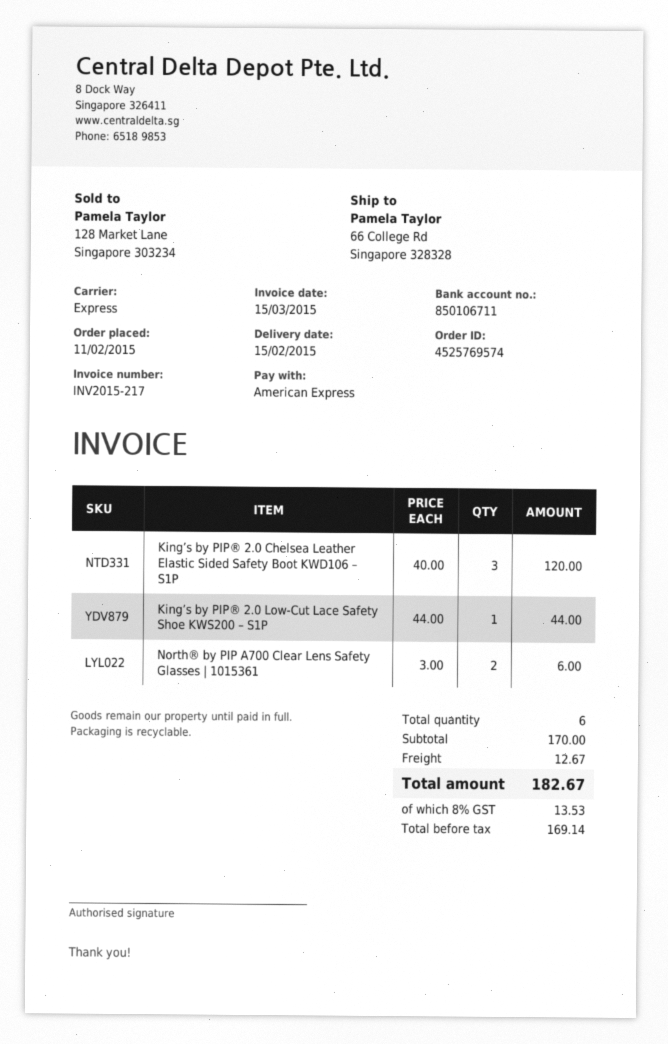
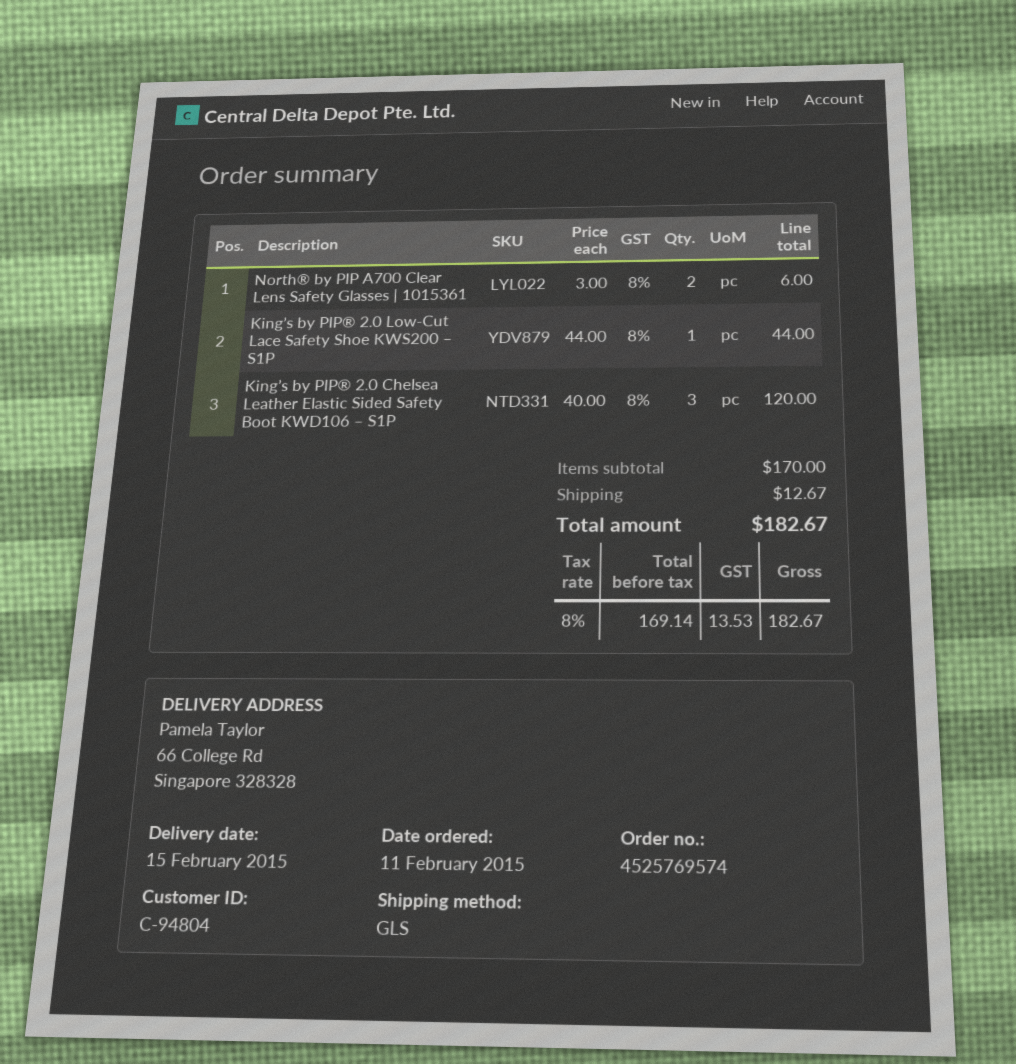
shipping method: express -> GLS

